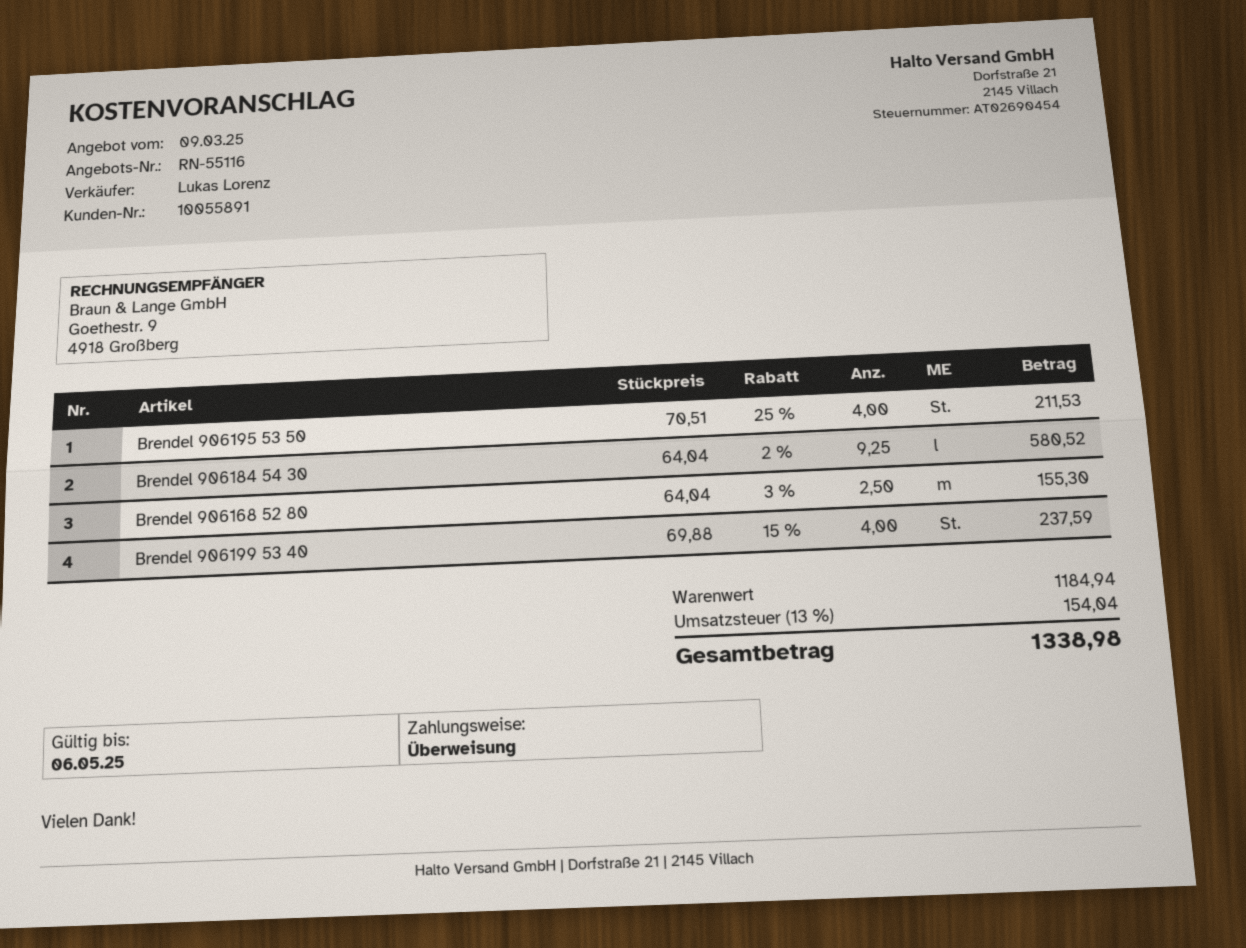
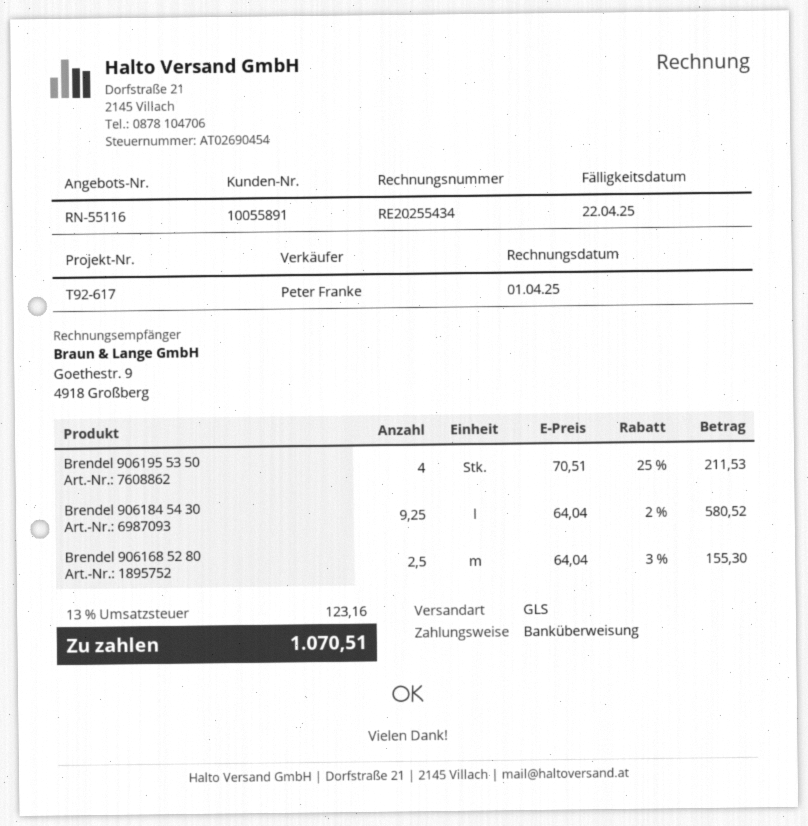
sales rep: Lukas Lorenz -> Peter Franke
Brendel 906199 53 40: 4 x 69.88 - 15% = 237.59 -> none
tax: 13% = 154.04 -> 13% = 123.16
total: 1338.98 -> 1070.51

